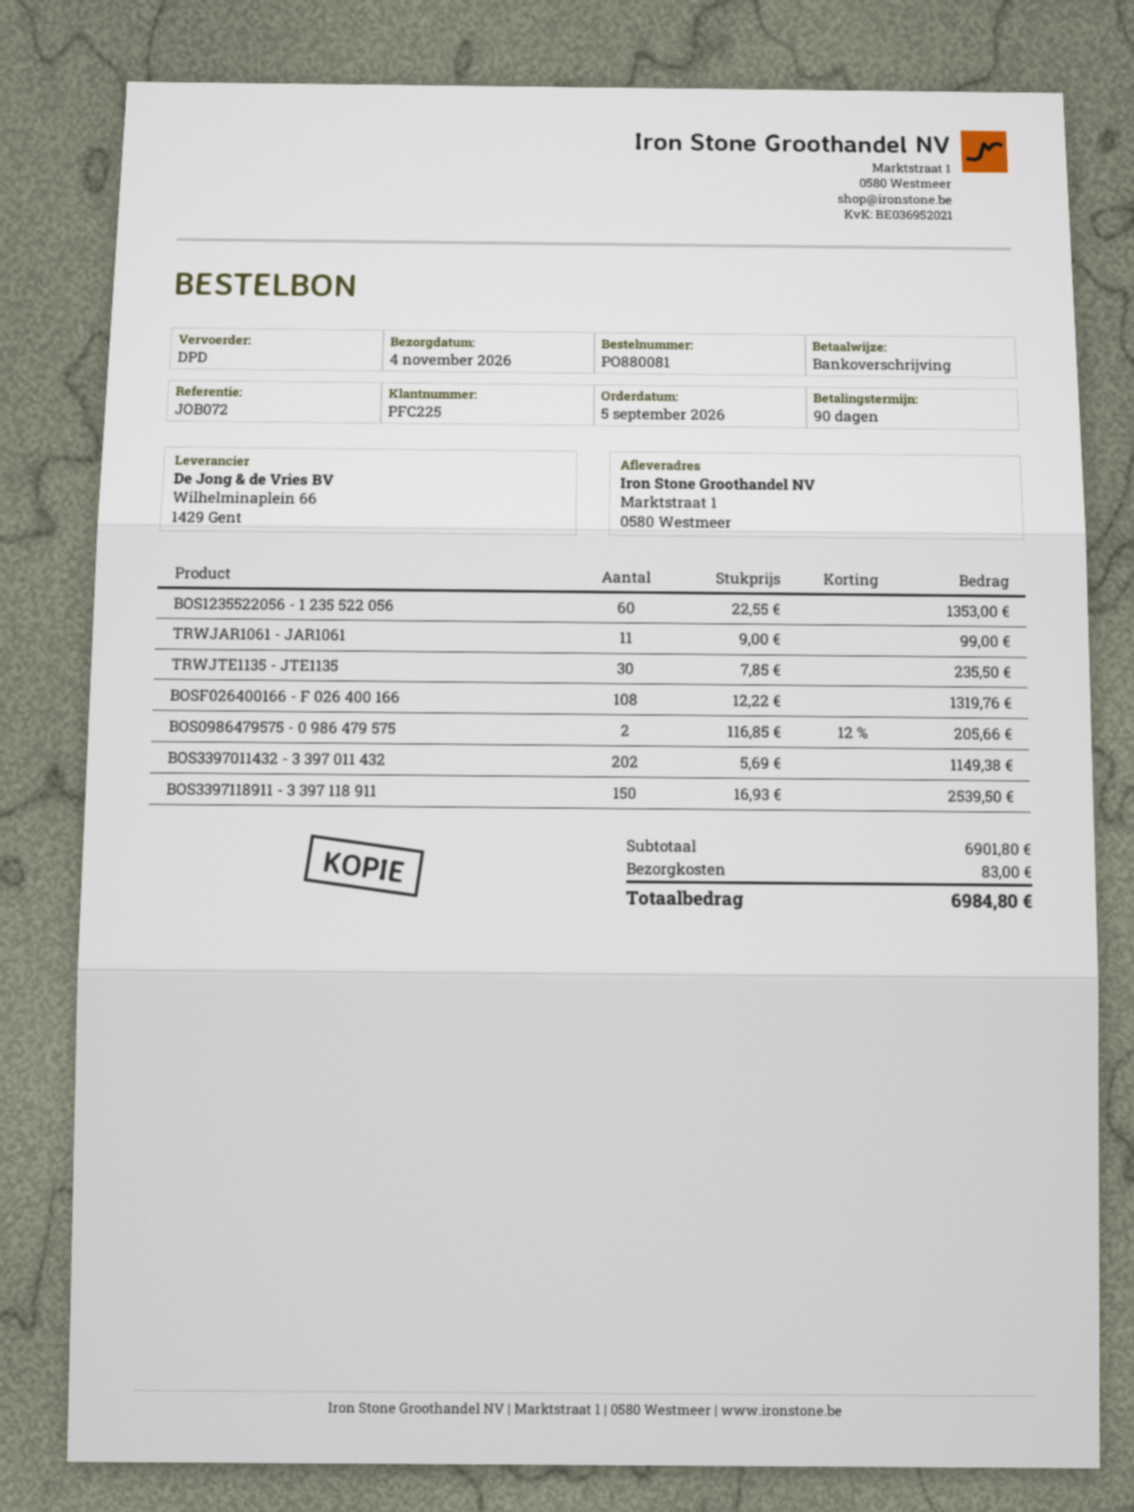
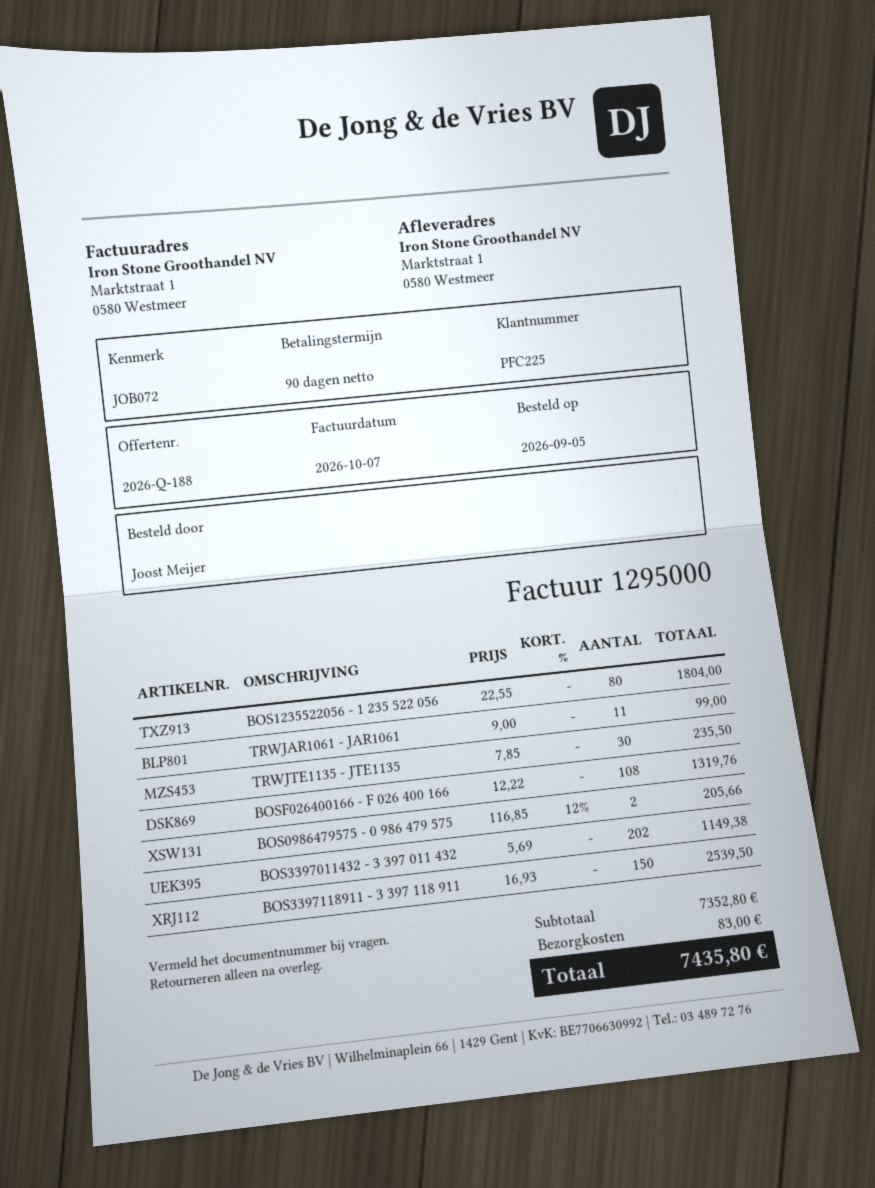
BOS1235522056 - 1 235 522 056: 60 x 22.55 = 1353.00 -> 80 x 22.55 = 1804.00
subtotal: 6901.80 -> 7352.80
total: 6984.80 -> 7435.80

